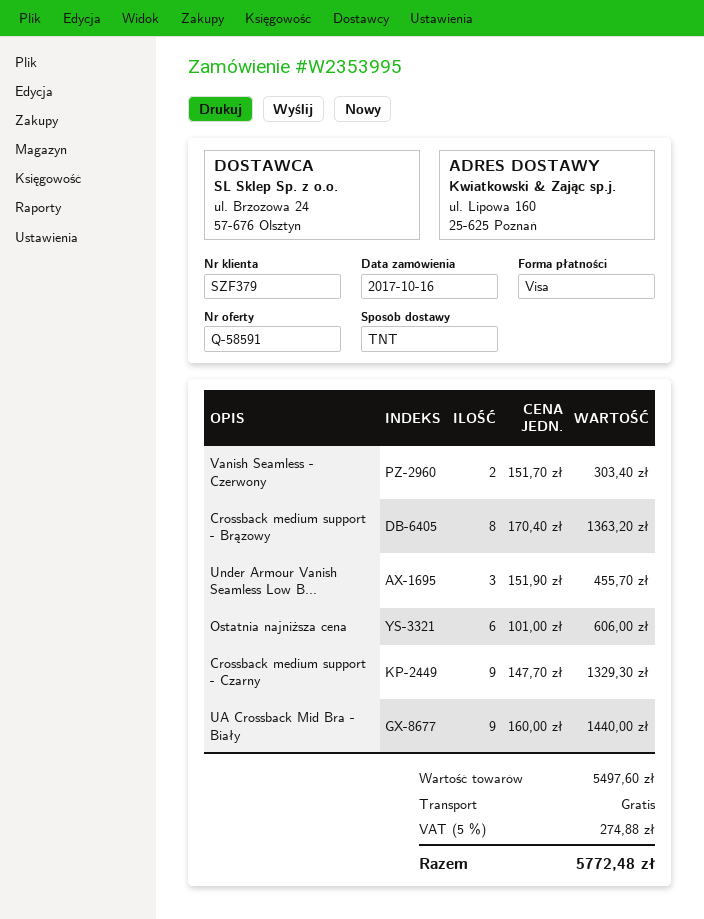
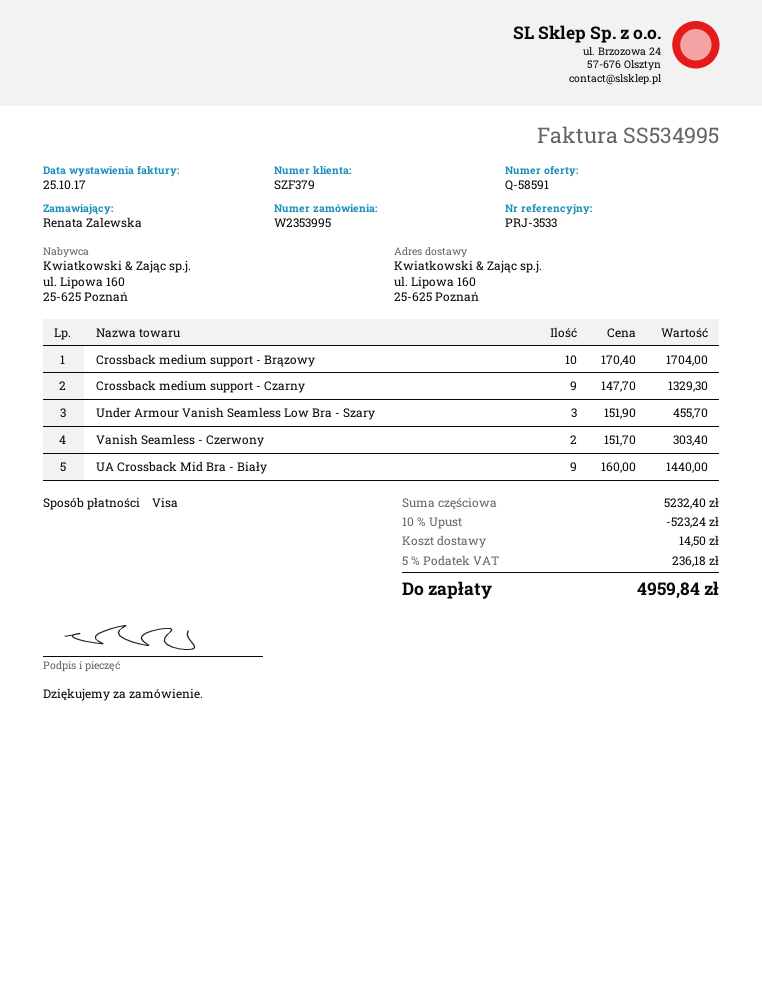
Crossback medium support - Brązowy: 8 x 170.40 = 1363.20 -> 10 x 170.40 = 1704.00
Ostatnia najniższa cena: 6 x 101.00 = 606.00 -> none
subtotal: 5497.60 -> 5232.40
discount: none -> 10% = 523.24
shipping: 0.00 -> 14.50
tax: 5% = 274.88 -> 5% = 236.18
total: 5772.48 -> 4959.84

